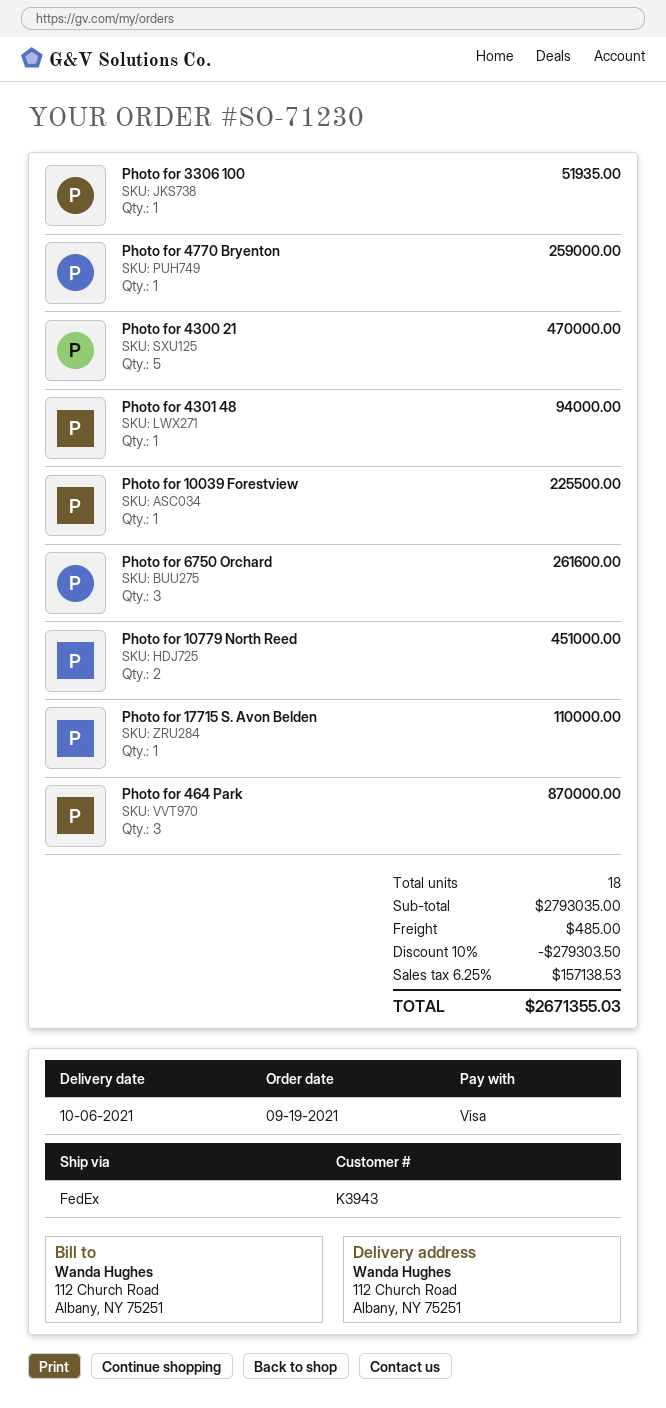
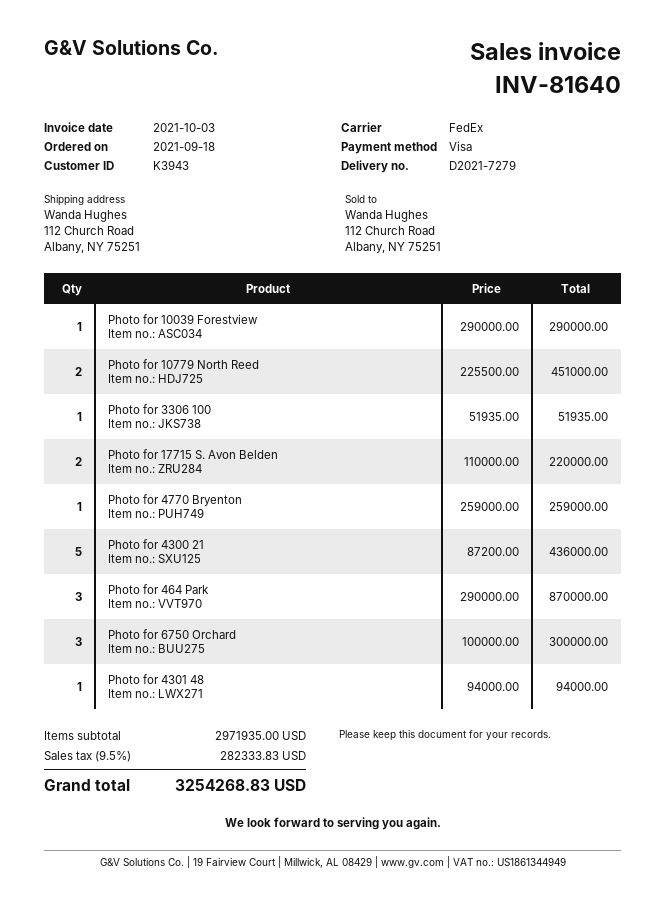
order date: 2021-09-19 -> 2021-09-18
Photo for 4300 21: 5 for 470000.00 -> 5 for 436000.00
Photo for 10039 Forestview: 1 for 225500.00 -> 1 for 290000.00
Photo for 6750 Orchard: 3 for 261600.00 -> 3 for 300000.00
Photo for 17715 S. Avon Belden: 1 for 110000.00 -> 2 for 220000.00
subtotal: 2793035.00 -> 2971935.00
discount: 10% = 279303.50 -> none
shipping: 485.00 -> none
tax: 6.25% = 157138.53 -> 9.5% = 282333.83
total: 2671355.03 -> 3254268.83

